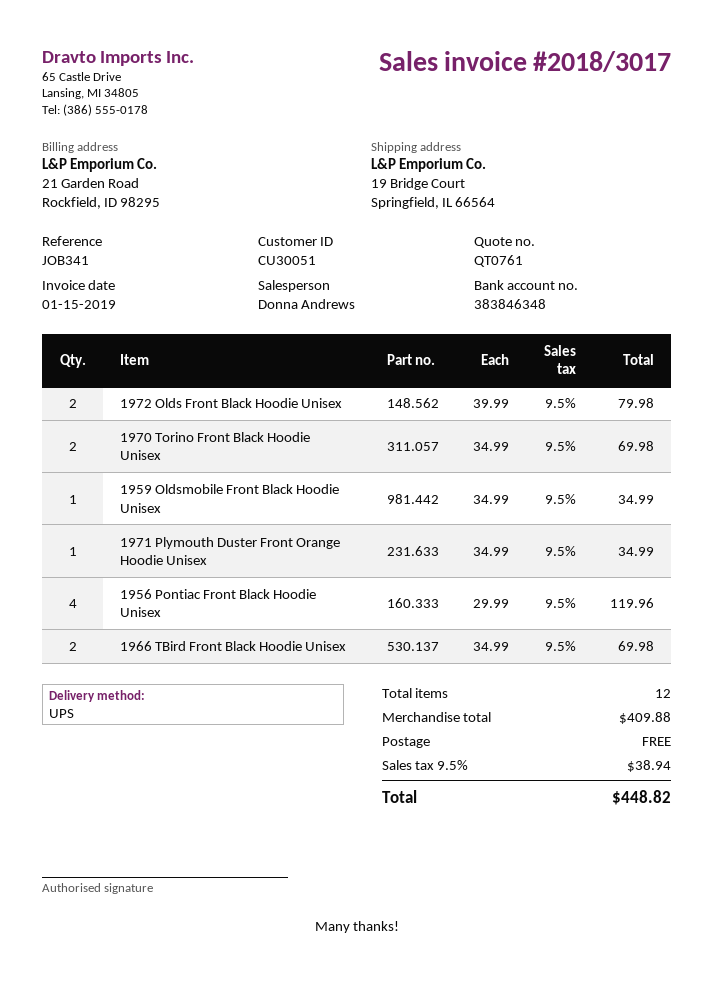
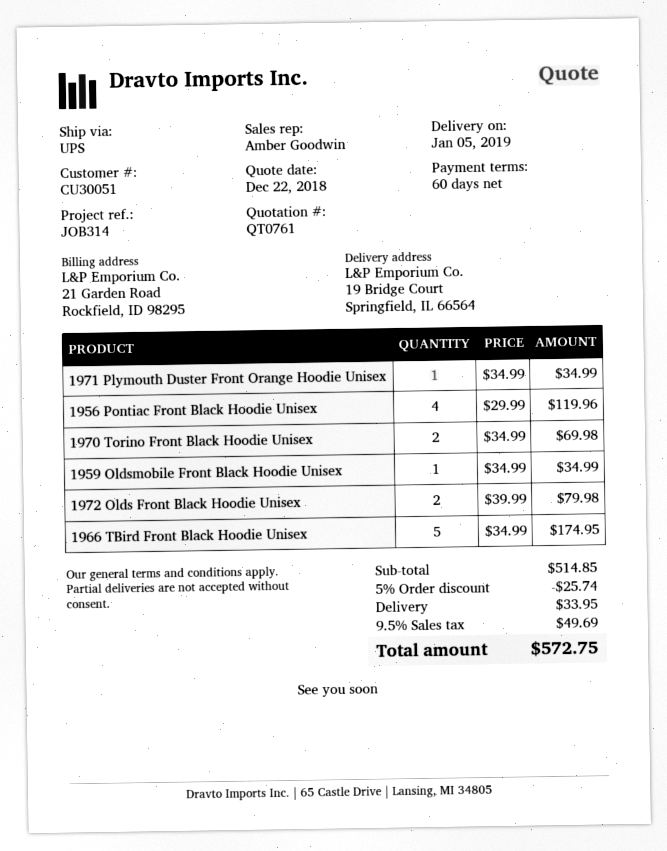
reference: JOB341 -> JOB314
sales rep: Donna Andrews -> Amber Goodwin
1966 TBird Front Black Hoodie Unisex: 2 x 34.99 = 69.98 -> 5 x 34.99 = 174.95
subtotal: 409.88 -> 514.85
discount: none -> 5% = 25.74
shipping: 0.00 -> 33.95
tax: 9.5% = 38.94 -> 9.5% = 49.69
total: 448.82 -> 572.75

